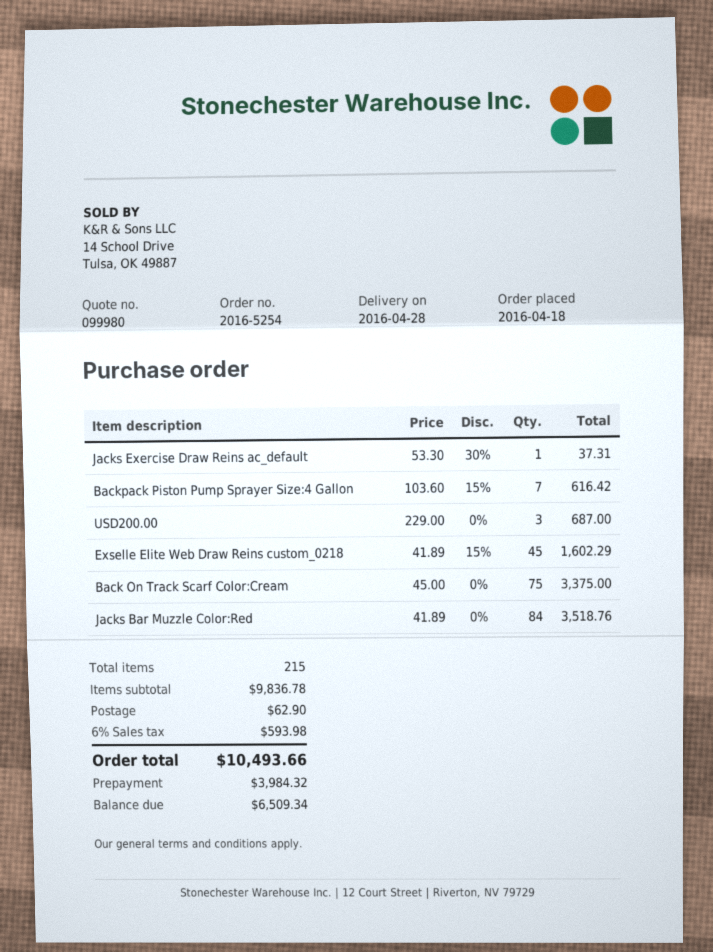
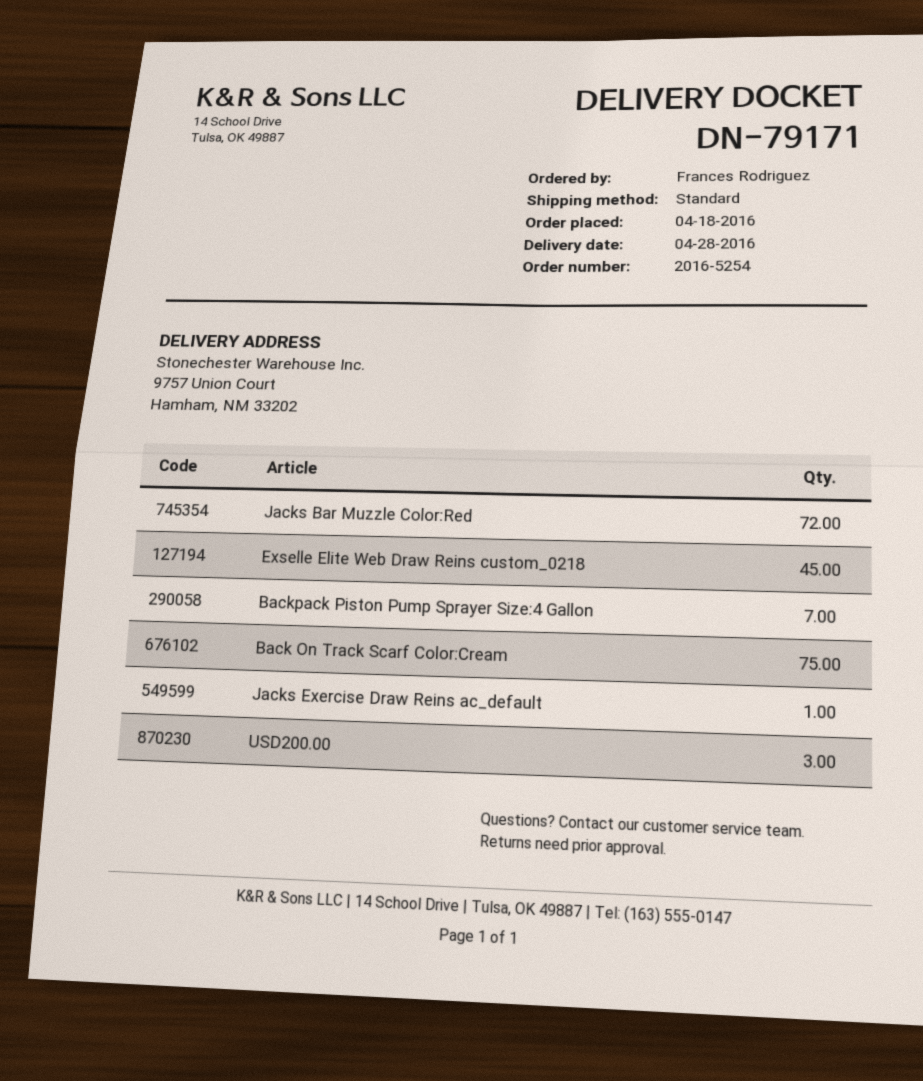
Jacks Bar Muzzle Color:Red: 84 -> 72

